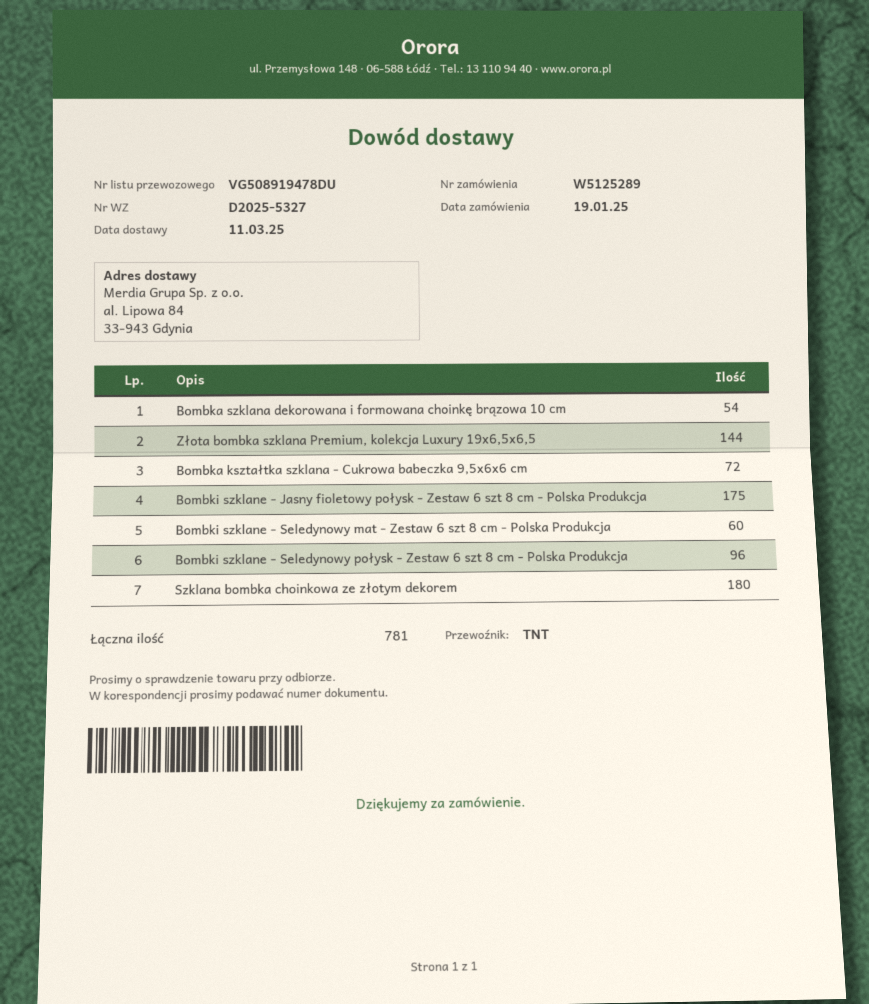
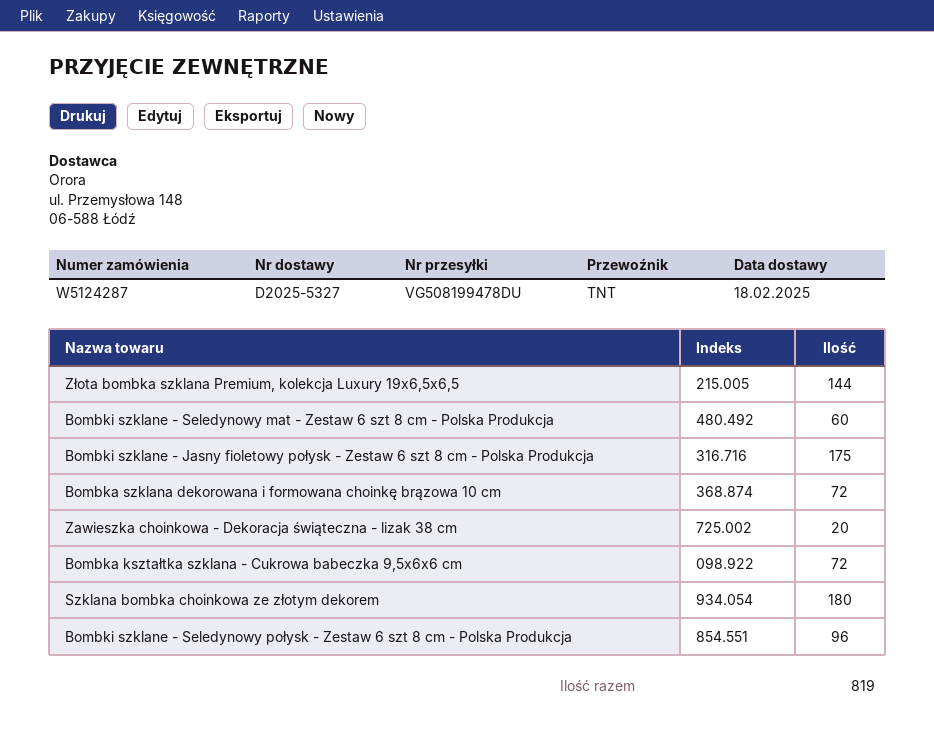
order number: W5125289 -> W5124287
delivery date: 2025-03-11 -> 2025-02-18
tracking number: VG508919478DU -> VG508199478DU
Bombka szklana dekorowana i formowana choinkę brązowa 10 cm: 54 -> 72
Zawieszka choinkowa - Dekoracja świąteczna - lizak 38 cm: none -> 20
total quantity: 781 -> 819

